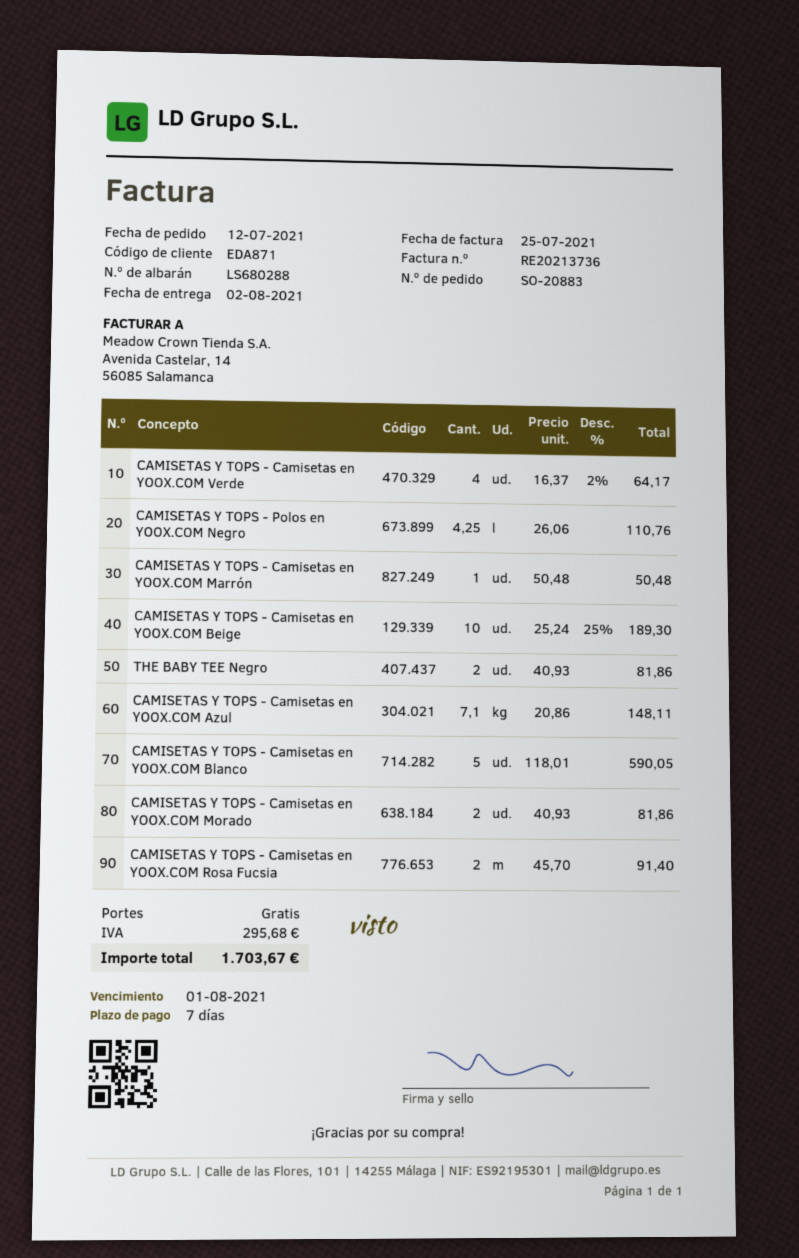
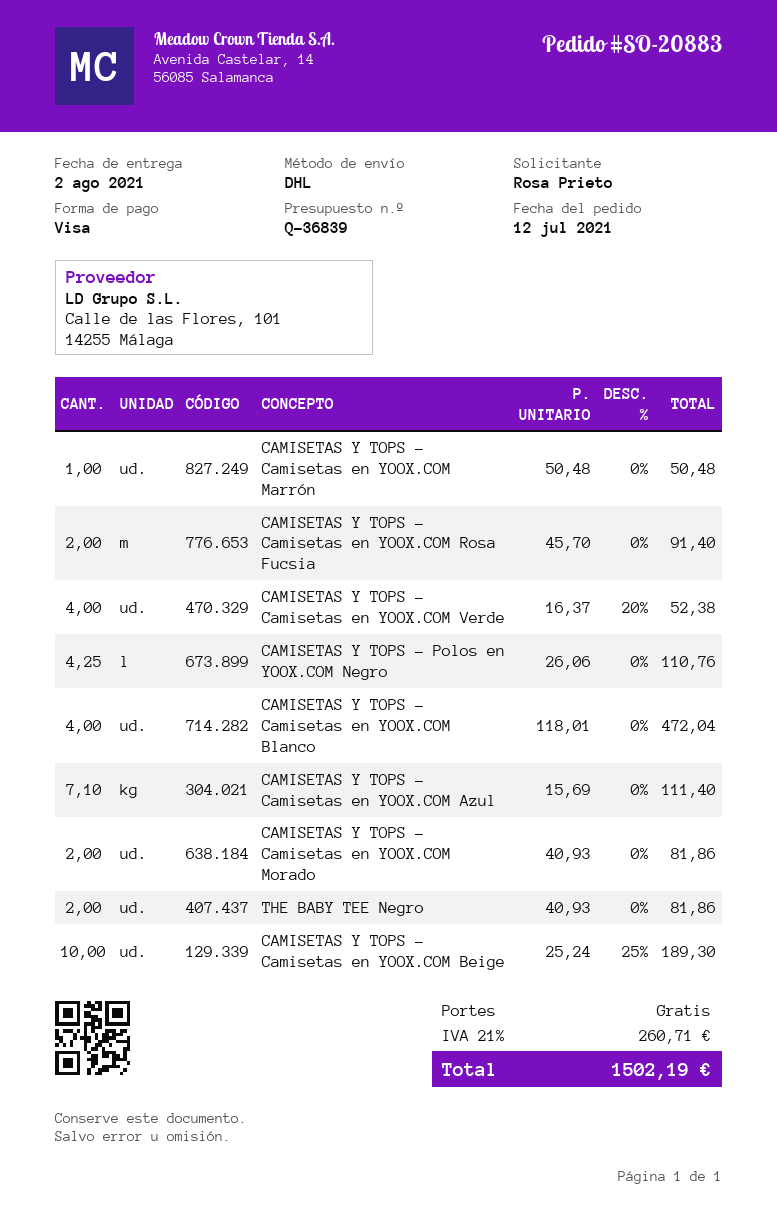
CAMISETAS Y TOPS - Camisetas en YOOX.COM Verde: 4 x 16.37 - 2% = 64.17 -> 4 x 16.37 - 20% = 52.38
CAMISETAS Y TOPS - Camisetas en YOOX.COM Azul: 7.1 x 20.86 = 148.11 -> 7.1 x 15.69 = 111.40
CAMISETAS Y TOPS - Camisetas en YOOX.COM Blanco: 5 x 118.01 = 590.05 -> 4 x 118.01 = 472.04
tax: 295.68 -> 260.71
total: 1703.67 -> 1502.19

